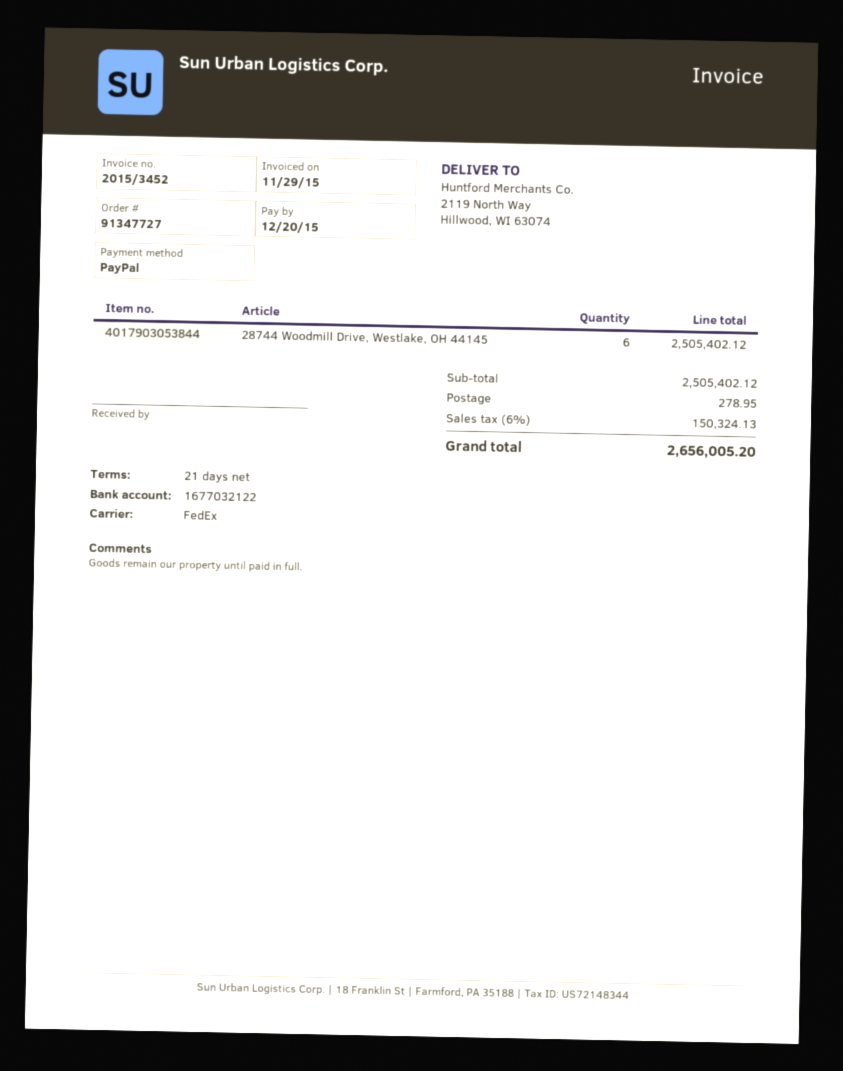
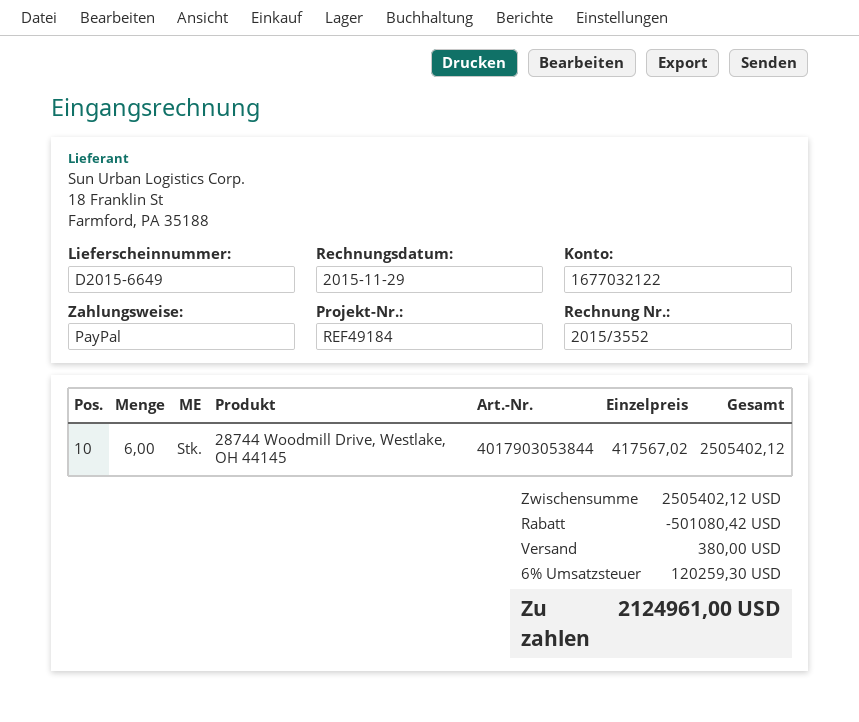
invoice number: 2015/3452 -> 2015/3552
discount: none -> 501080.42
shipping: 278.95 -> 380.00
tax: 6% = 150324.13 -> 6% = 120259.30
total: 2656005.20 -> 2124961.00

